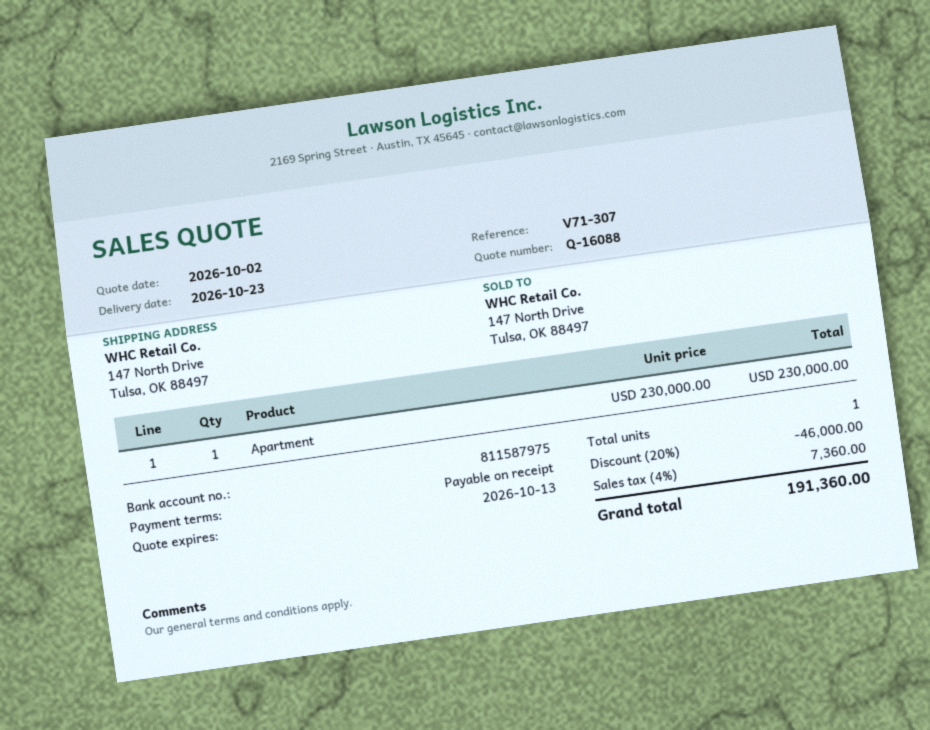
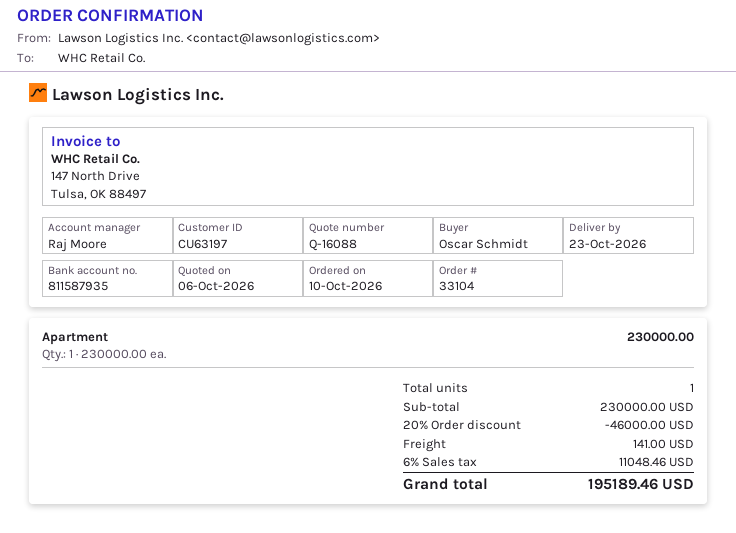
quote date: 2026-10-02 -> 2026-10-06
bank account: 811587975 -> 811587935
shipping: none -> 141.00
tax: 4% = 7360.00 -> 6% = 11048.46
total: 191360.00 -> 195189.46

